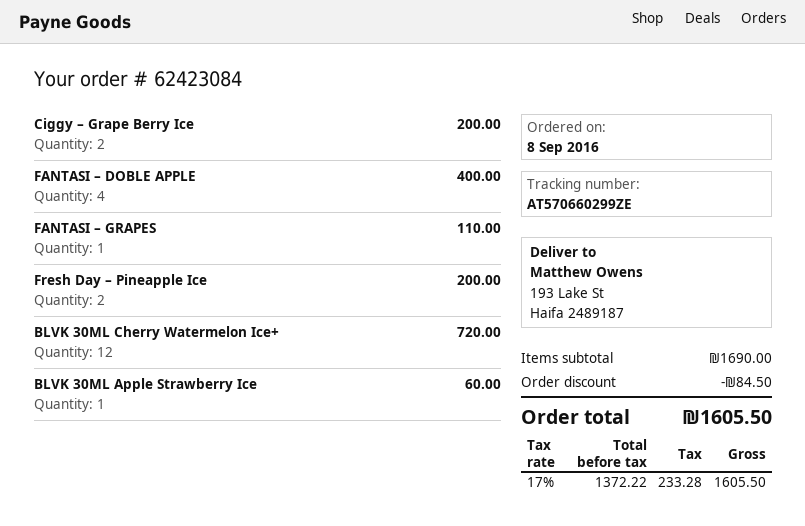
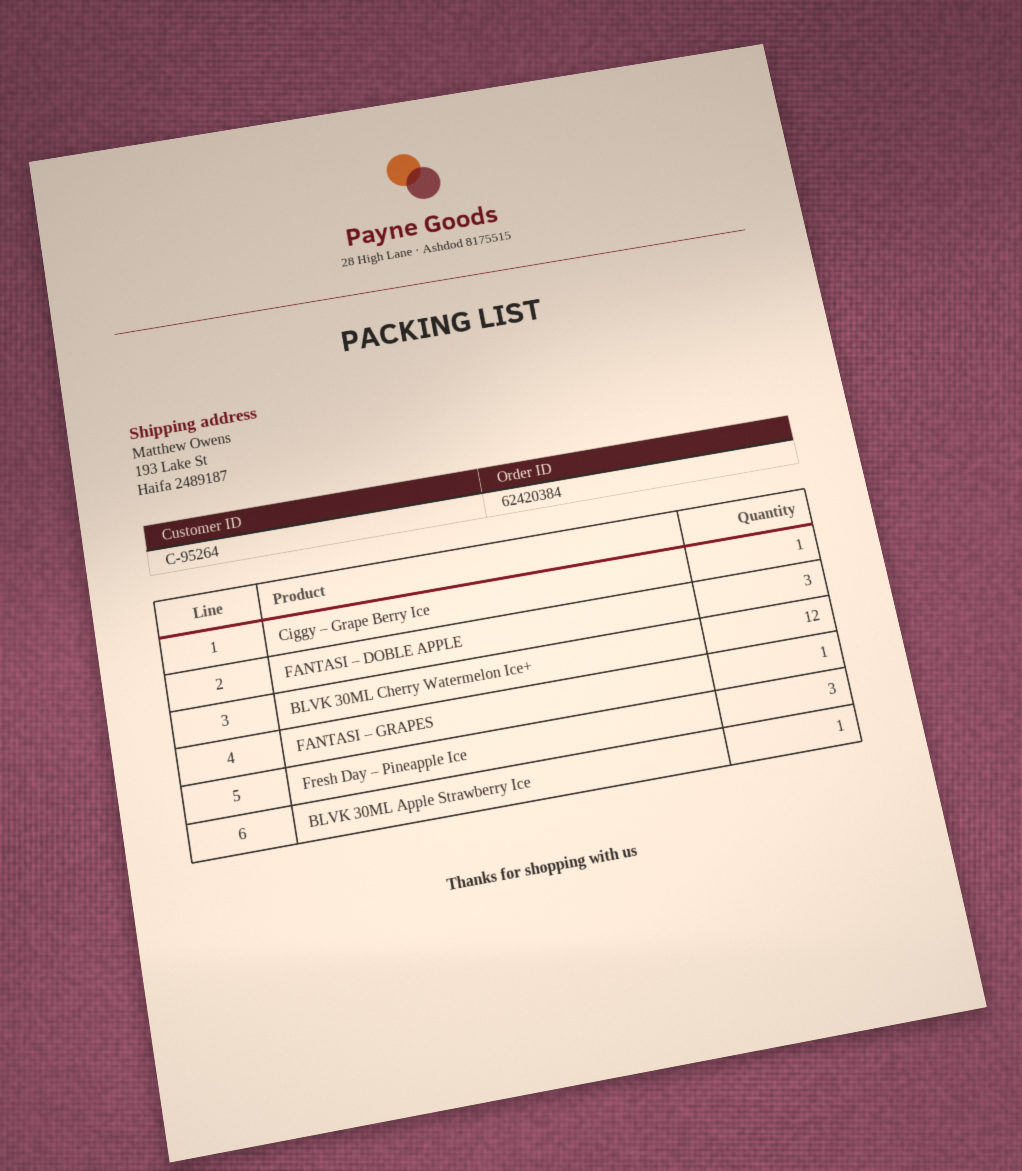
order number: 62423084 -> 62420384
Ciggy – Grape Berry Ice: 2 -> 1
FANTASI – DOBLE APPLE: 4 -> 3
Fresh Day – Pineapple Ice: 2 -> 3

